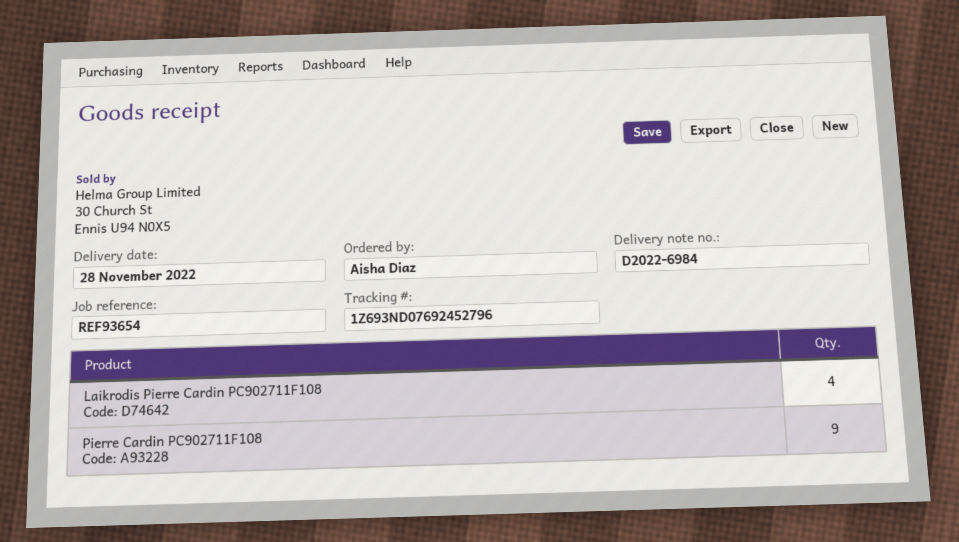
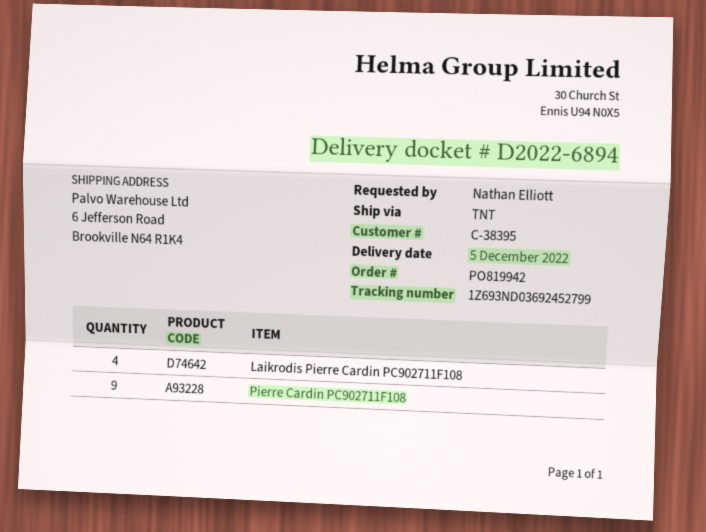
delivery note number: D2022-6984 -> D2022-6894
delivery date: 2022-11-28 -> 2022-12-05
ordered by: Aisha Diaz -> Nathan Elliott
tracking number: 1Z693ND07692452796 -> 1Z693ND03692452799

